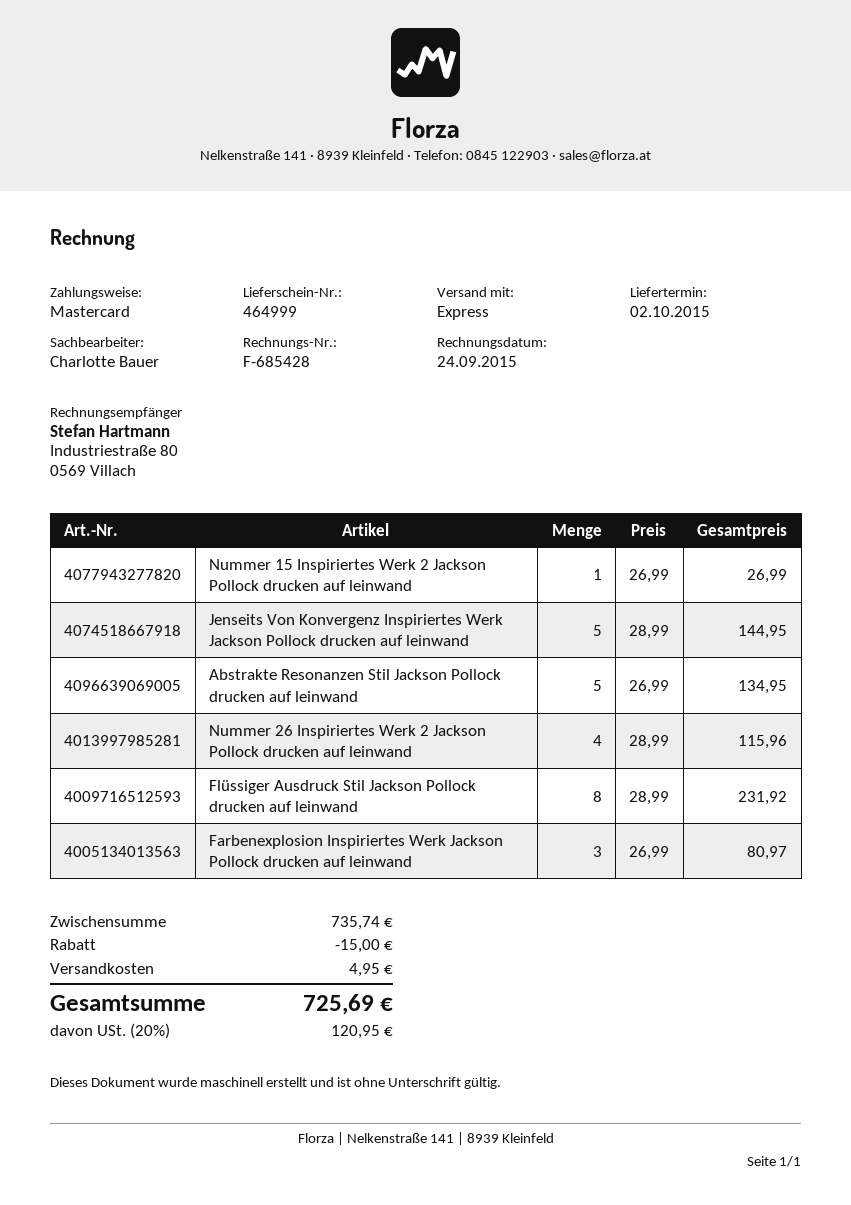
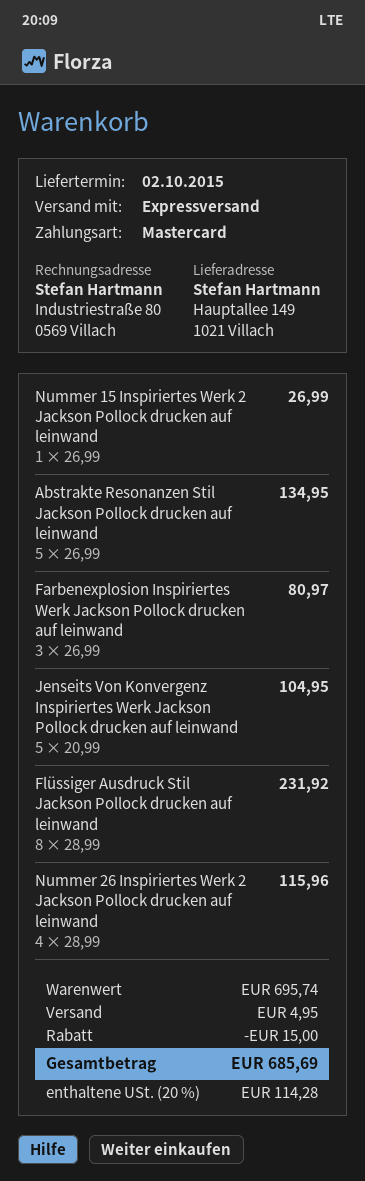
Jenseits Von Konvergenz Inspiriertes Werk Jackson Pollock drucken auf leinwand: 5 x 28.99 = 144.95 -> 5 x 20.99 = 104.95
subtotal: 735.74 -> 695.74
tax: 20% = 120.95 -> 20% = 114.28
total: 725.69 -> 685.69

